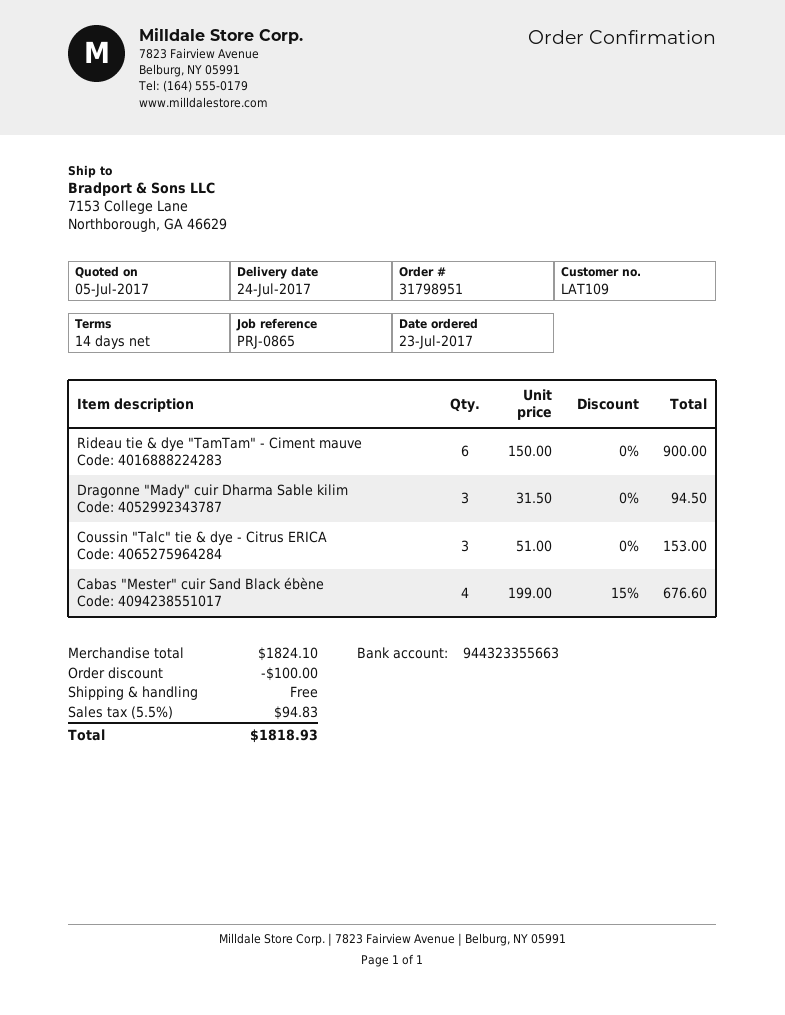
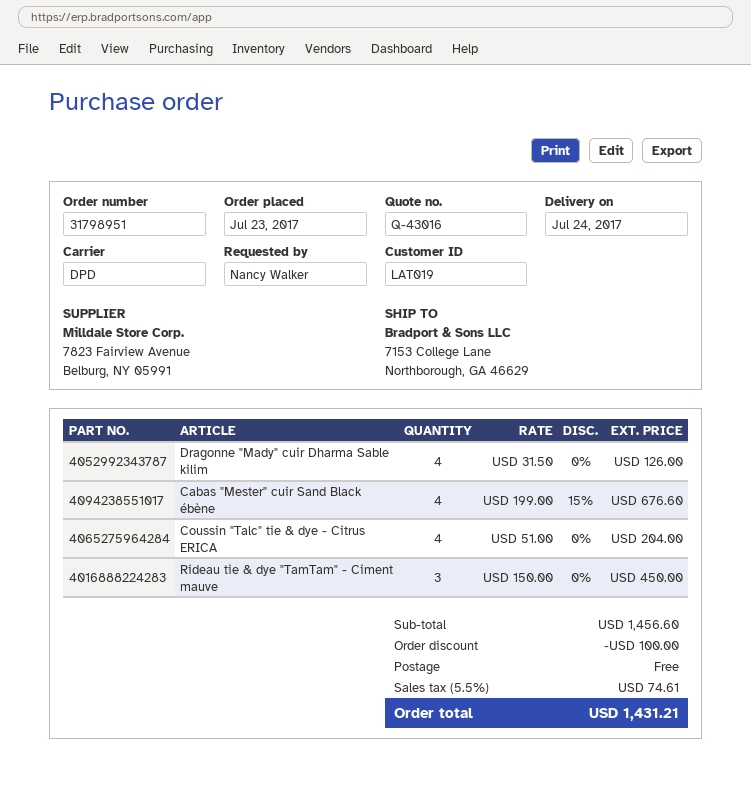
customer number: LAT109 -> LAT019
Rideau tie & dye "TamTam" - Ciment mauve: 6 x 150.00 = 900.00 -> 3 x 150.00 = 450.00
Dragonne "Mady" cuir Dharma Sable kilim: 3 x 31.50 = 94.50 -> 4 x 31.50 = 126.00
Coussin "Talc" tie & dye - Citrus ERICA: 3 x 51.00 = 153.00 -> 4 x 51.00 = 204.00
subtotal: 1824.10 -> 1456.60
tax: 5.5% = 94.83 -> 5.5% = 74.61
total: 1818.93 -> 1431.21

